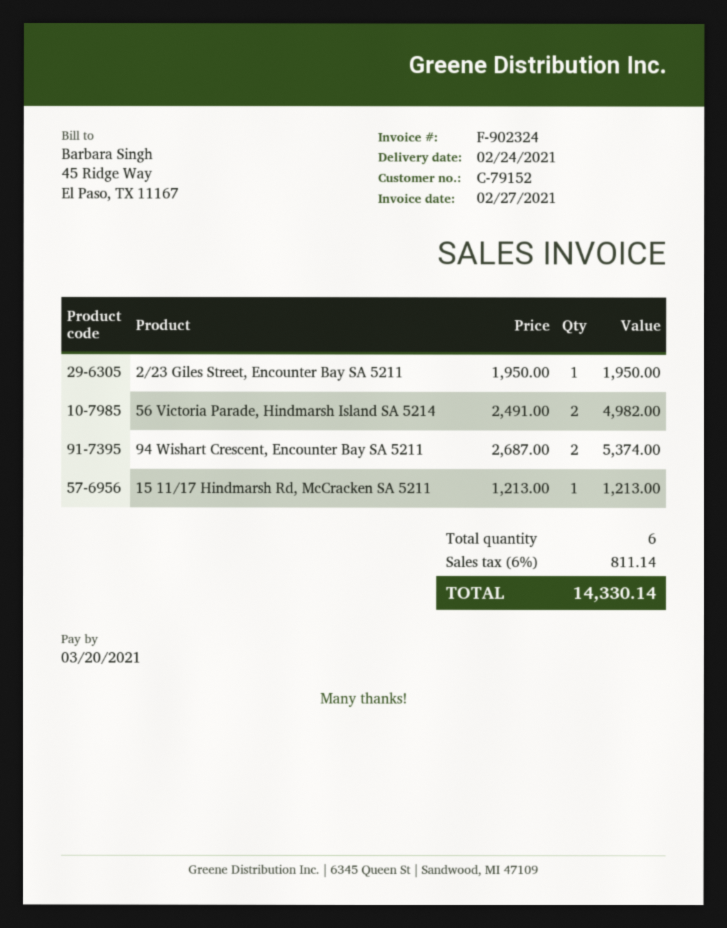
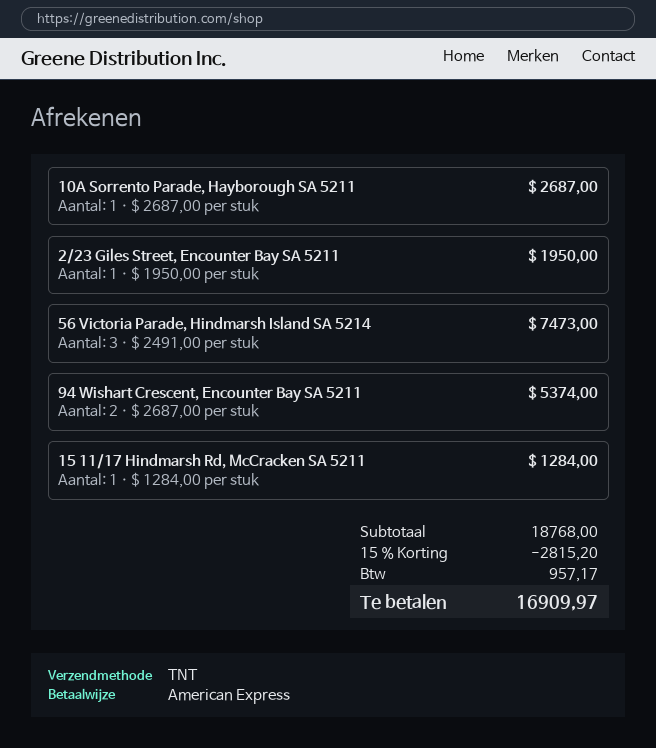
56 Victoria Parade, Hindmarsh Island SA 5214: 2 x 2491.00 = 4982.00 -> 3 x 2491.00 = 7473.00
15 11/17 Hindmarsh Rd, McCracken SA 5211: 1 x 1213.00 = 1213.00 -> 1 x 1284.00 = 1284.00
10A Sorrento Parade, Hayborough SA 5211: none -> 1 x 2687.00 = 2687.00
discount: none -> 15% = 2815.20
tax: 811.14 -> 957.17
total: 14330.14 -> 16909.97

